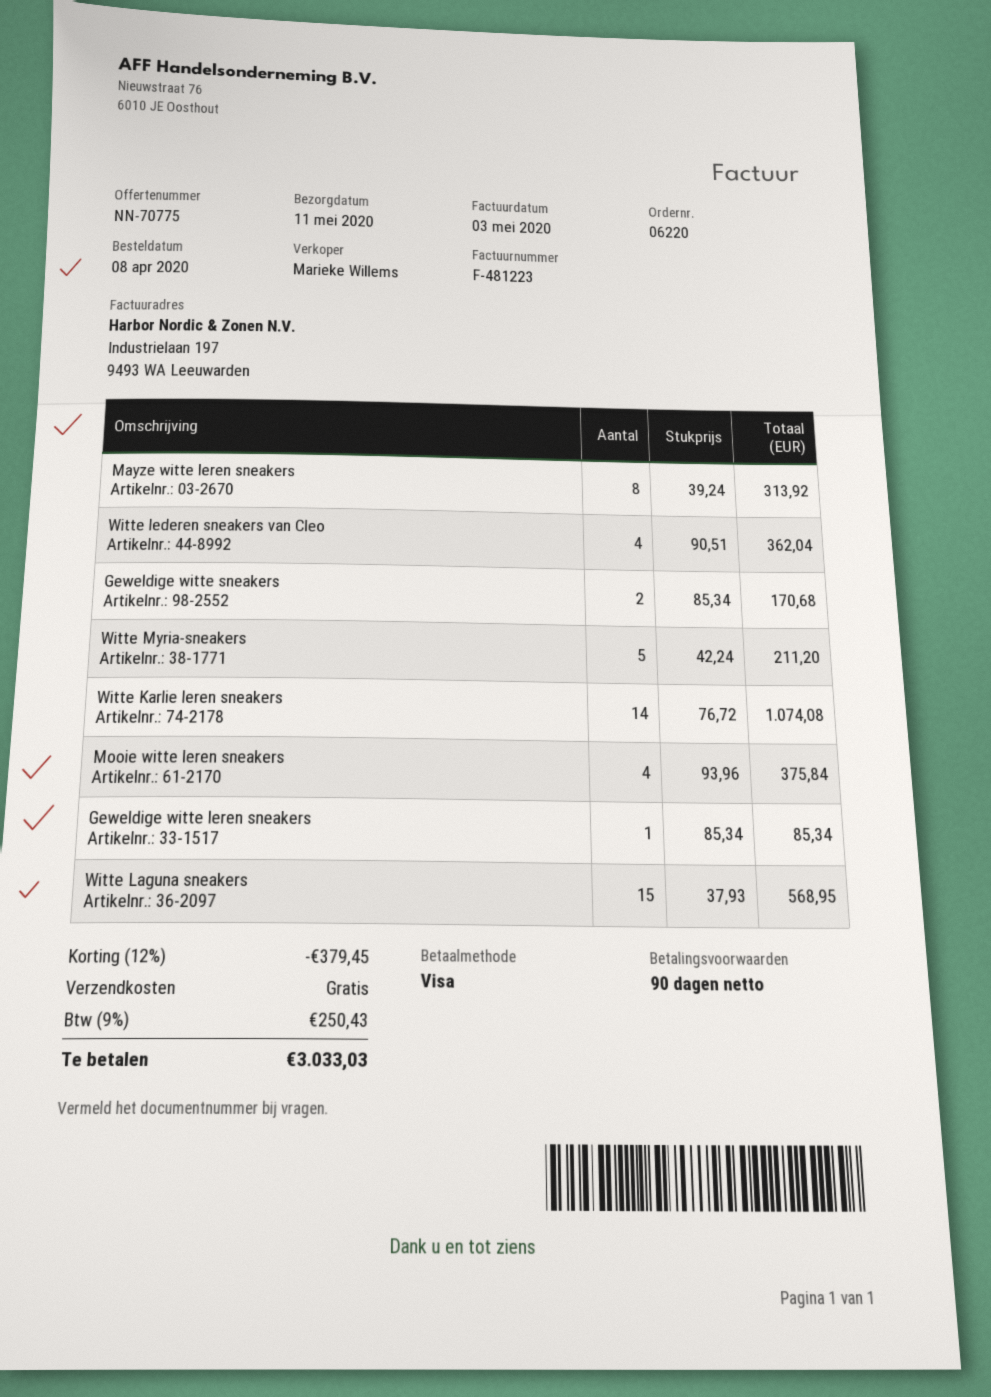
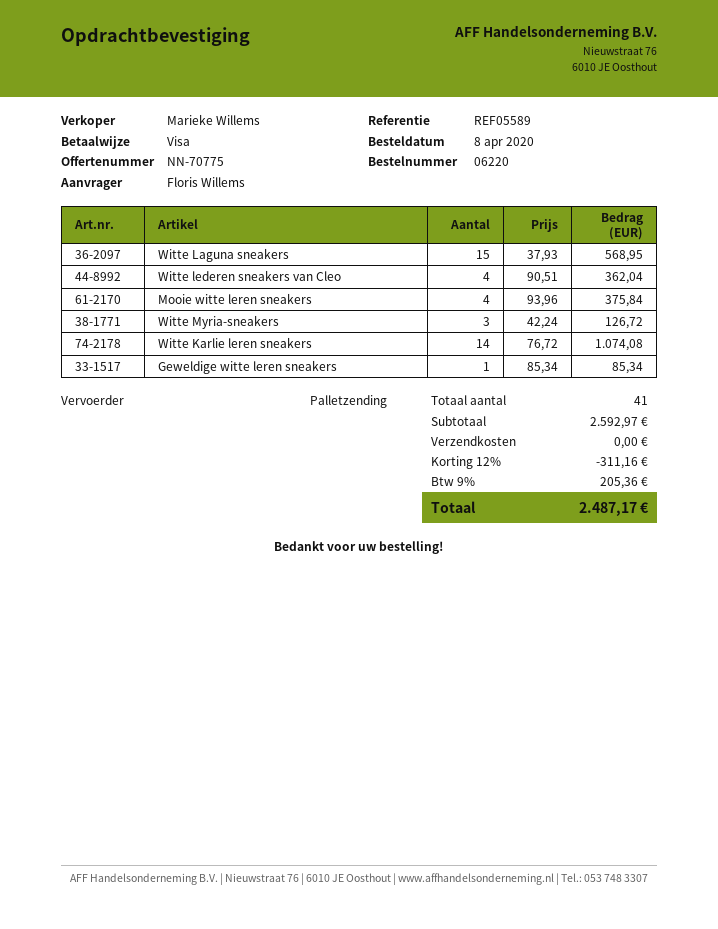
Mayze witte leren sneakers: 8 x 39.24 = 313.92 -> none
Geweldige witte sneakers: 2 x 85.34 = 170.68 -> none
Witte Myria-sneakers: 5 x 42.24 = 211.20 -> 3 x 42.24 = 126.72
discount: 12% = 379.45 -> 12% = 311.16
tax: 9% = 250.43 -> 9% = 205.36
total: 3033.03 -> 2487.17

